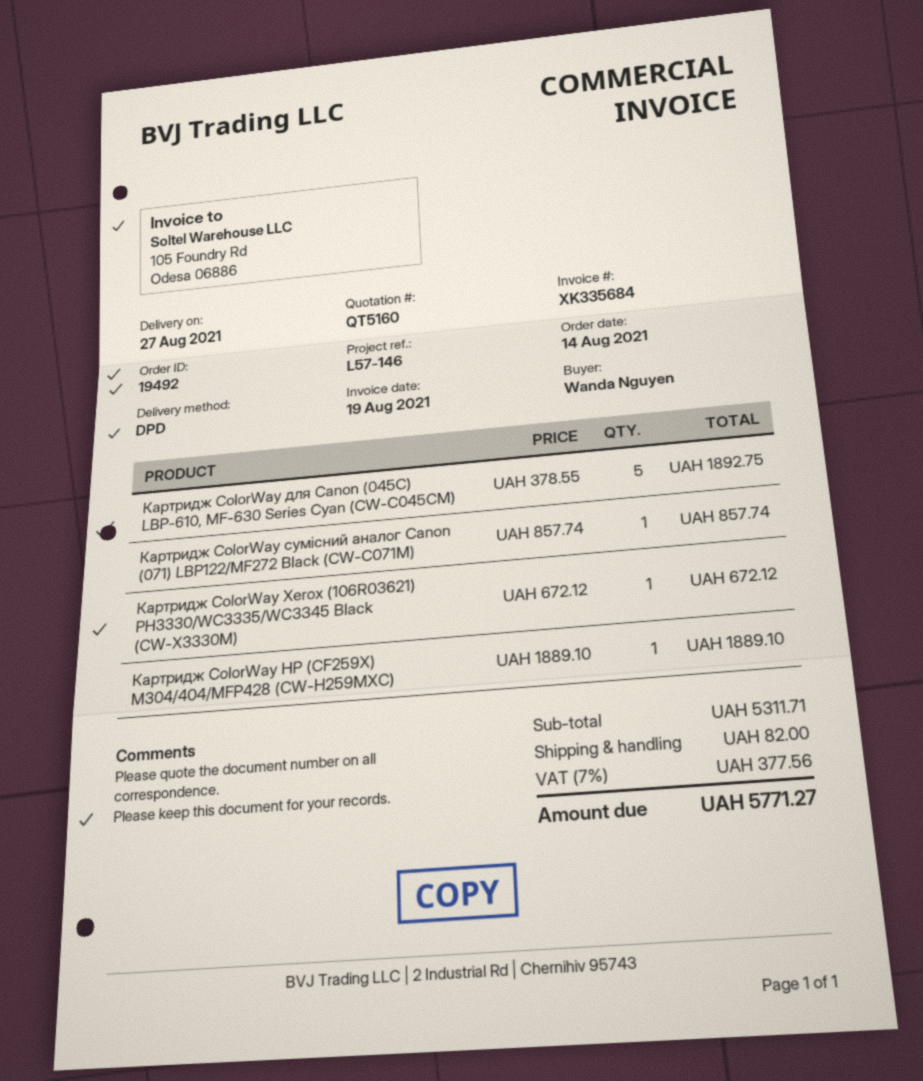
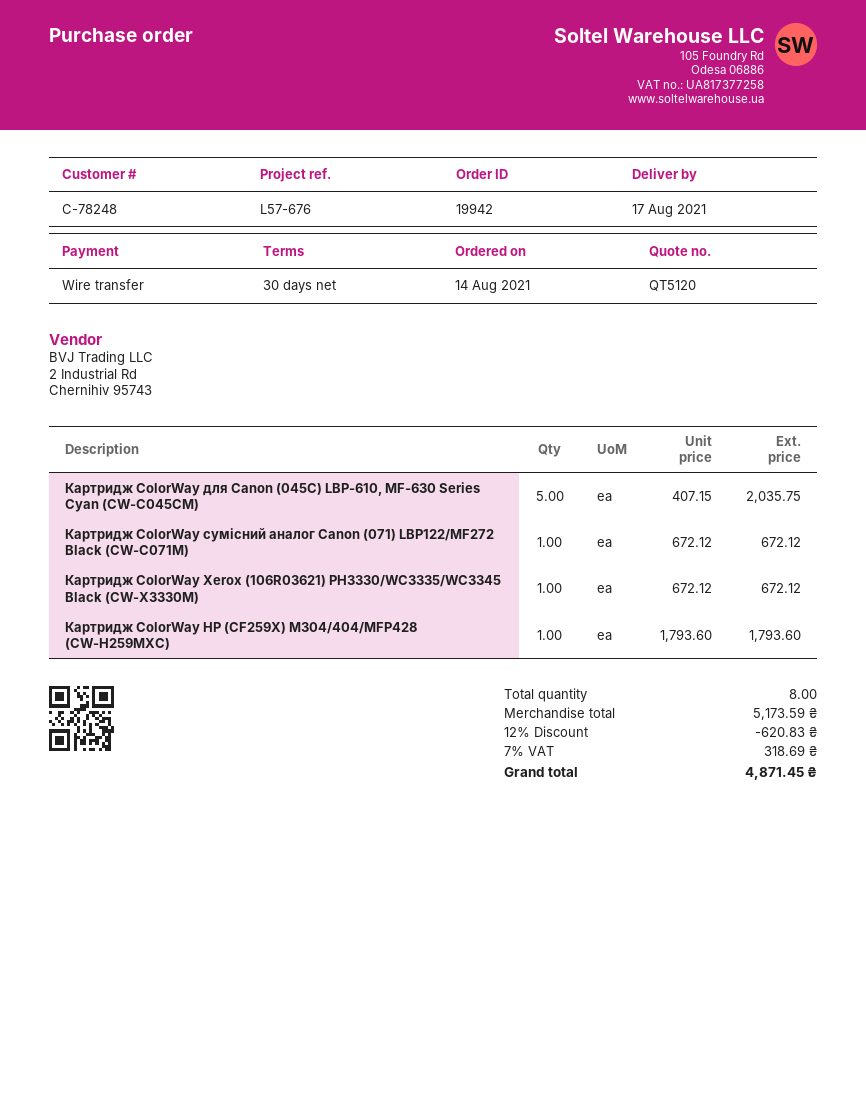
quote number: QT5160 -> QT5120
order number: 19492 -> 19942
delivery date: 2021-08-27 -> 2021-08-17
reference: L57-146 -> L57-676
Картридж ColorWay для Canon (045C) LBP-610, MF-630 Series Cyan (CW-C045CM): 5 x 378.55 = 1892.75 -> 5 x 407.15 = 2035.75
Картридж ColorWay сумісний аналог Canon (071) LBP122/MF272 Black (CW-C071M): 1 x 857.74 = 857.74 -> 1 x 672.12 = 672.12
Картридж ColorWay HP (CF259X) M304/404/MFP428 (CW-H259MXC): 1 x 1889.10 = 1889.10 -> 1 x 1793.60 = 1793.60
subtotal: 5311.71 -> 5173.59
discount: none -> 12% = 620.83
shipping: 82.00 -> none
tax: 7% = 377.56 -> 7% = 318.69
total: 5771.27 -> 4871.45

